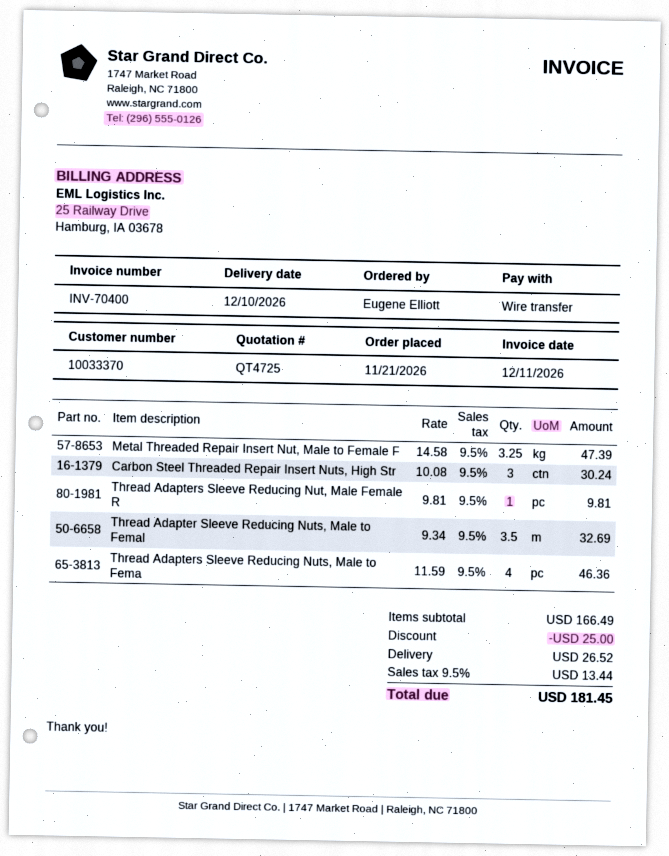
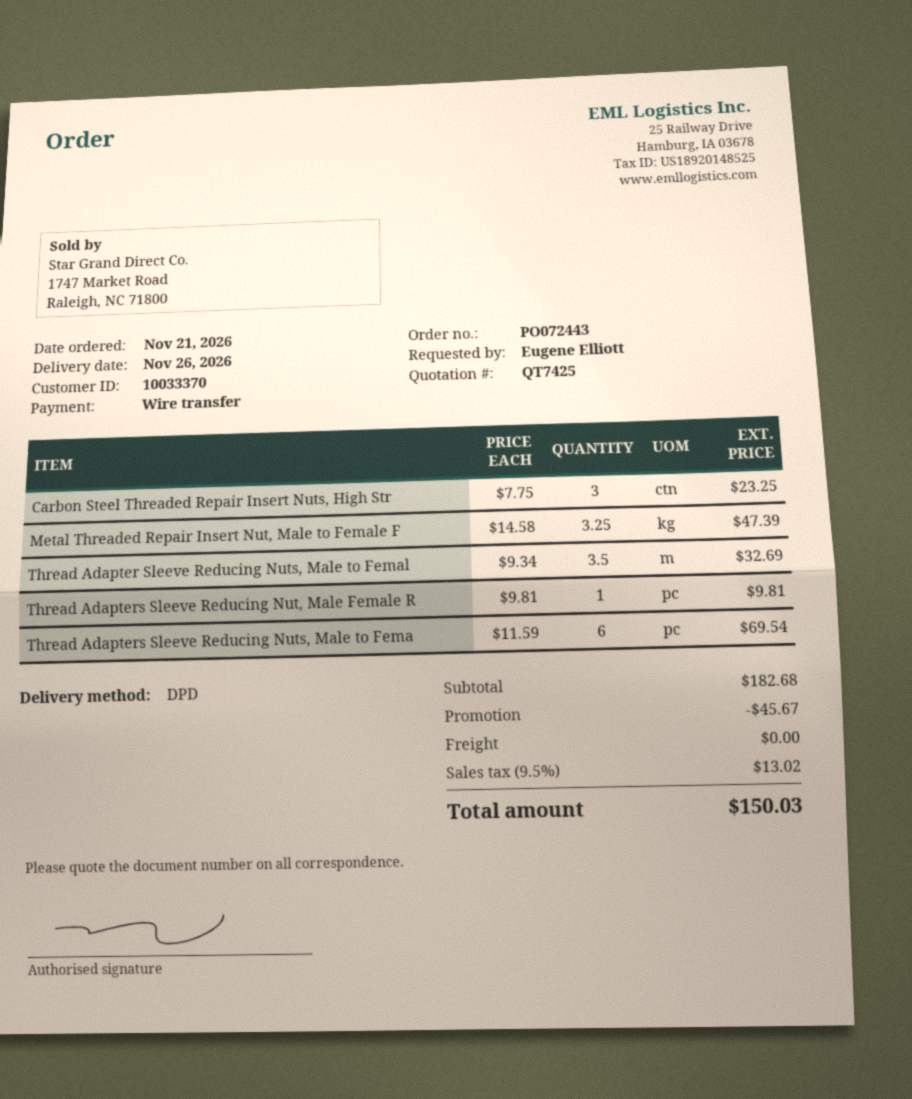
quote number: QT4725 -> QT7425
delivery date: 2026-12-10 -> 2026-11-26
Carbon Steel Threaded Repair Insert Nuts, High Str: 3 x 10.08 = 30.24 -> 3 x 7.75 = 23.25
Thread Adapters Sleeve Reducing Nuts, Male to Fema: 4 x 11.59 = 46.36 -> 6 x 11.59 = 69.54
subtotal: 166.49 -> 182.68
discount: 25.00 -> 45.67
shipping: 26.52 -> 0.00
tax: 9.5% = 13.44 -> 9.5% = 13.02
total: 181.45 -> 150.03

